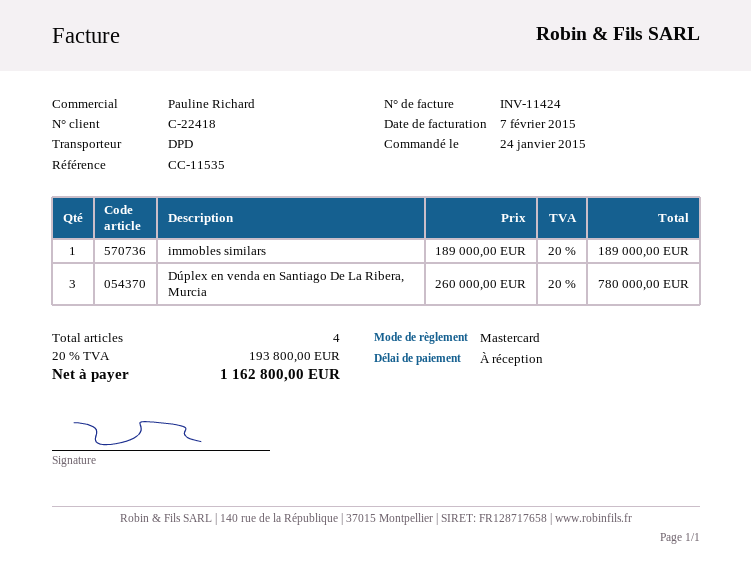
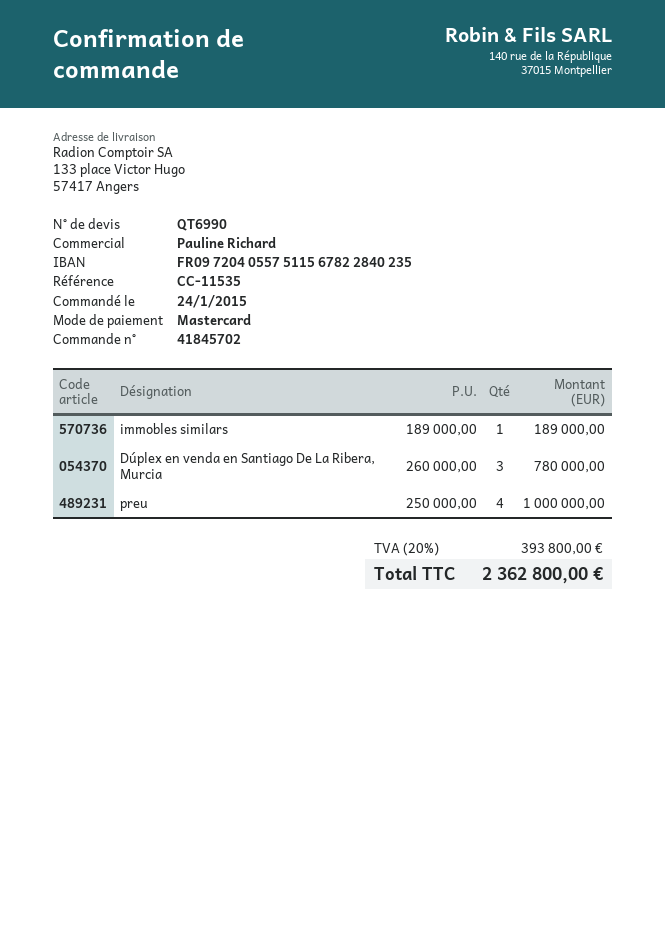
preu: none -> 4 x 250000.00 = 1000000.00
tax: 20% = 193800.00 -> 20% = 393800.00
total: 1162800.00 -> 2362800.00

